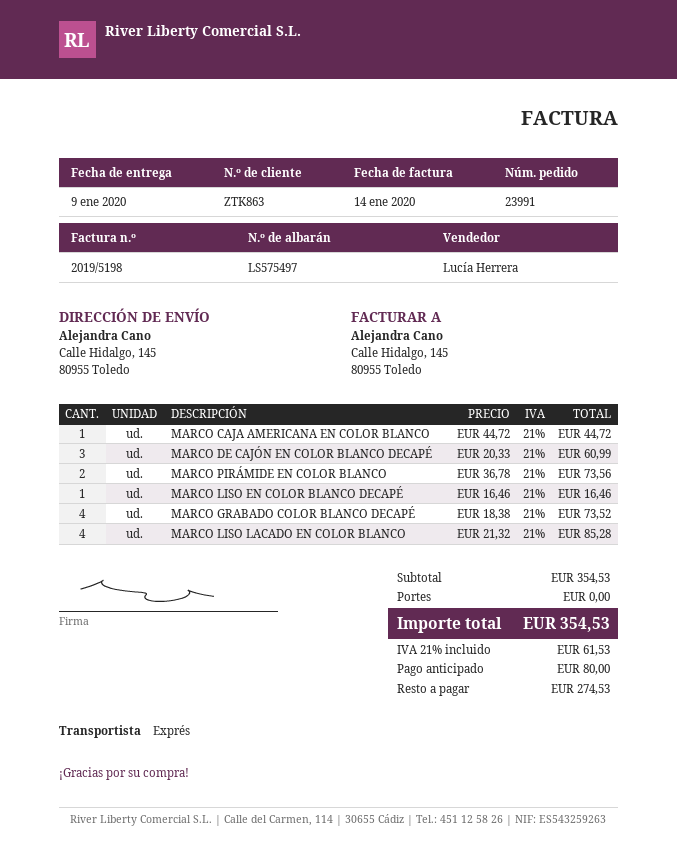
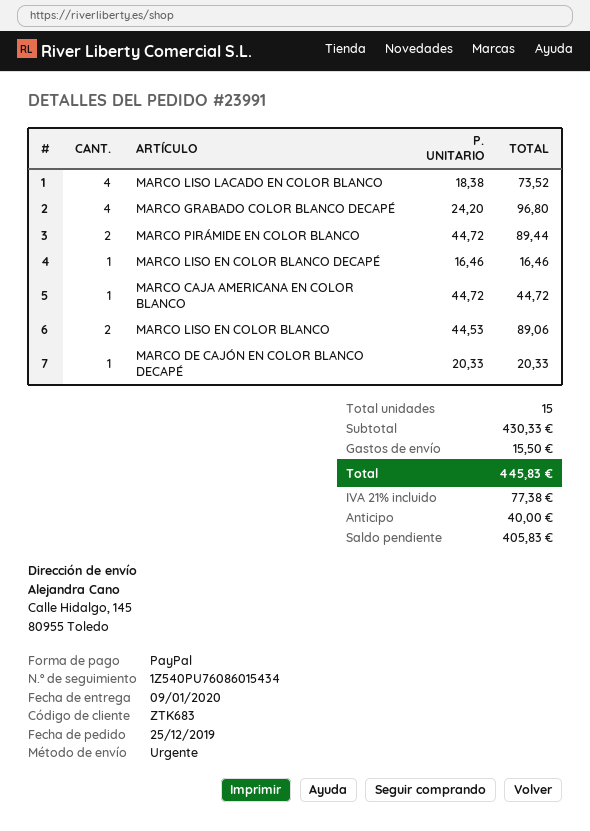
customer number: ZTK863 -> ZTK683
MARCO DE CAJÓN EN COLOR BLANCO DECAPÉ: 3 x 20.33 = 60.99 -> 1 x 20.33 = 20.33
MARCO PIRÁMIDE EN COLOR BLANCO: 2 x 36.78 = 73.56 -> 2 x 44.72 = 89.44
MARCO GRABADO COLOR BLANCO DECAPÉ: 4 x 18.38 = 73.52 -> 4 x 24.20 = 96.80
MARCO LISO LACADO EN COLOR BLANCO: 4 x 21.32 = 85.28 -> 4 x 18.38 = 73.52
MARCO LISO EN COLOR BLANCO: none -> 2 x 44.53 = 89.06
subtotal: 354.53 -> 430.33
shipping: 0.00 -> 15.50
tax: 21% = 61.53 -> 21% = 77.38
total: 354.53 -> 445.83
deposit: 80.00 -> 40.00
balance: 274.53 -> 405.83

